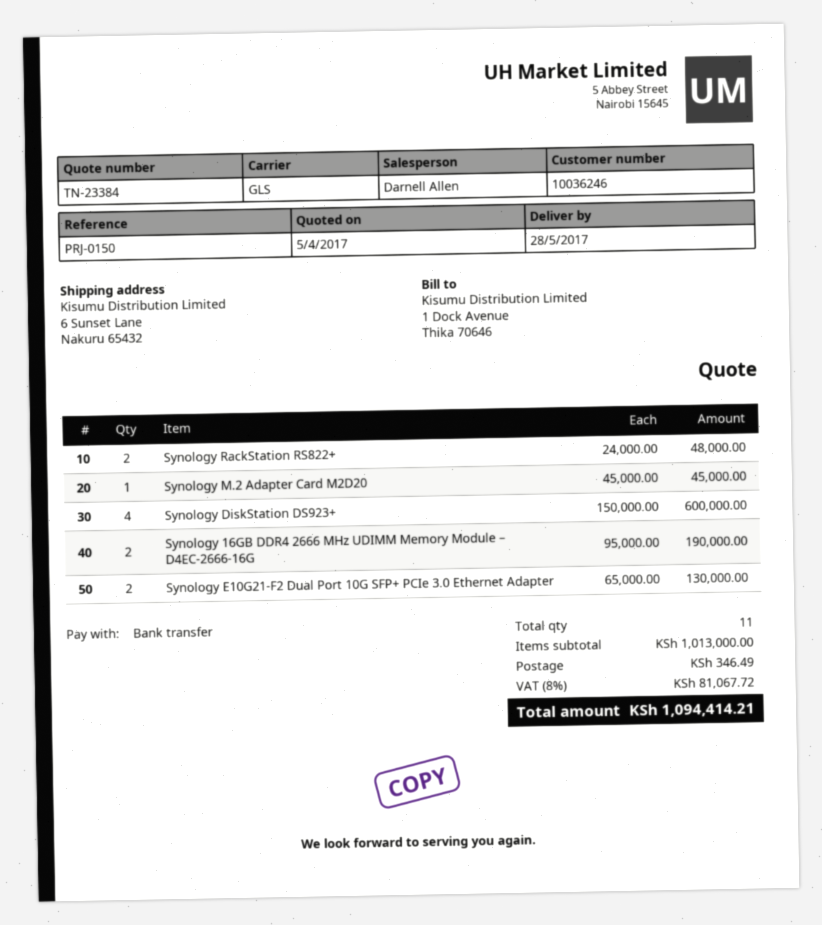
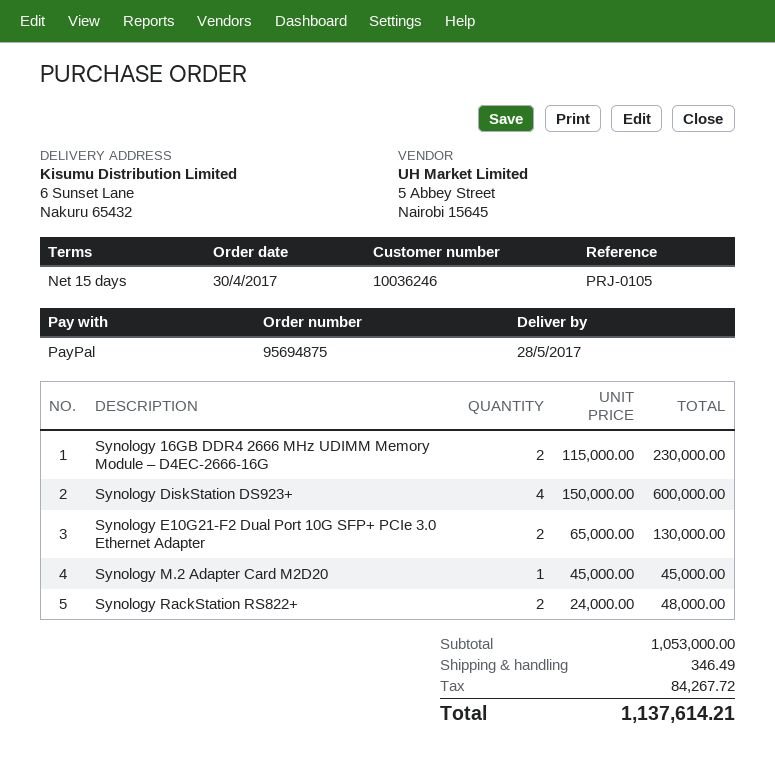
reference: PRJ-0150 -> PRJ-0105
payment method: bank transfer -> PayPal
Synology 16GB DDR4 2666 MHz UDIMM Memory Module – D4EC-2666-16G: 2 x 95000.00 = 190000.00 -> 2 x 115000.00 = 230000.00
subtotal: 1013000.00 -> 1053000.00
tax: 81067.72 -> 84267.72
total: 1094414.21 -> 1137614.21

